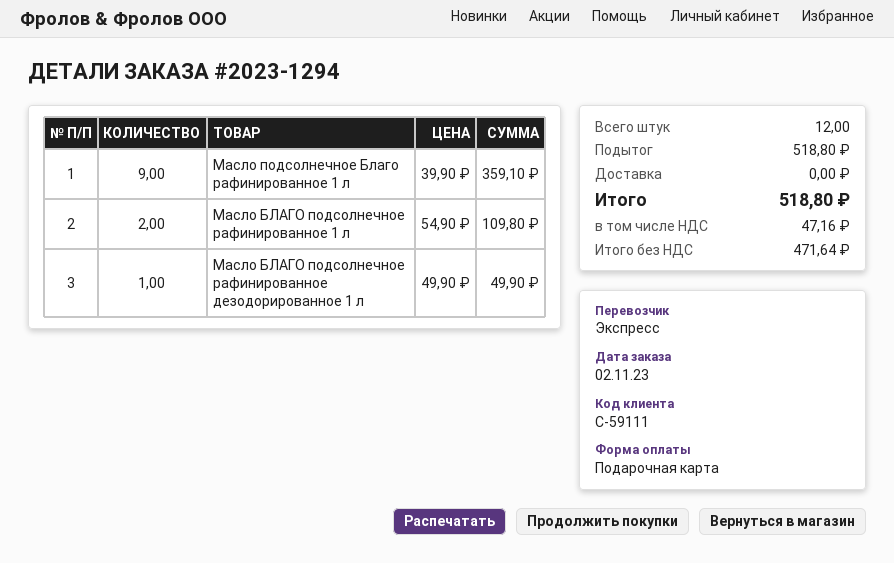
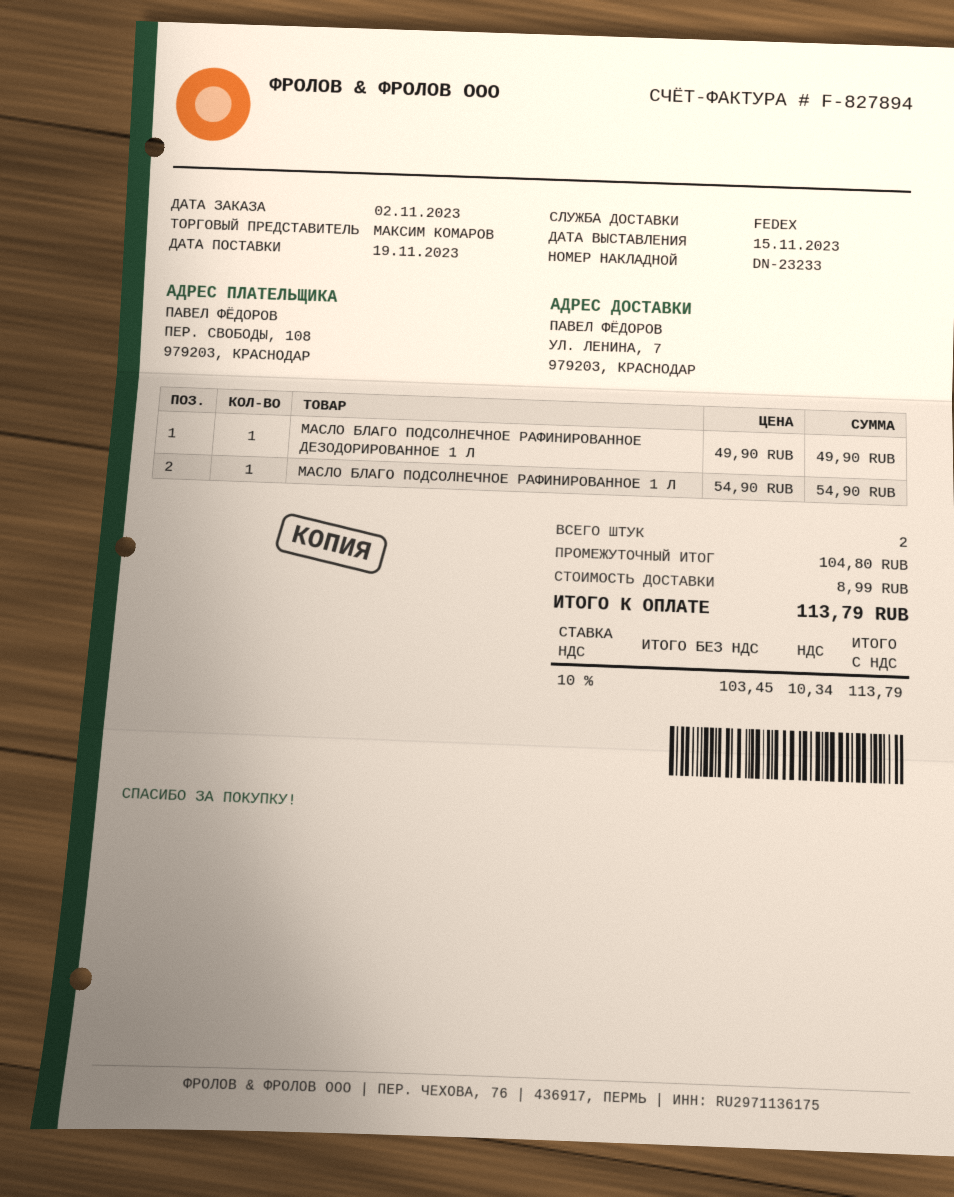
shipping method: express -> FedEx
Масло подсолнечное Благо рафинированное 1 л: 9 x 39.90 = 359.10 -> none
Масло БЛАГО подсолнечное рафинированное 1 л: 2 x 54.90 = 109.80 -> 1 x 54.90 = 54.90
total quantity: 12 -> 2
subtotal: 518.80 -> 104.80
shipping: 0.00 -> 8.99
net: 471.64 -> 103.45
tax: 47.16 -> 10.34
total: 518.80 -> 113.79

